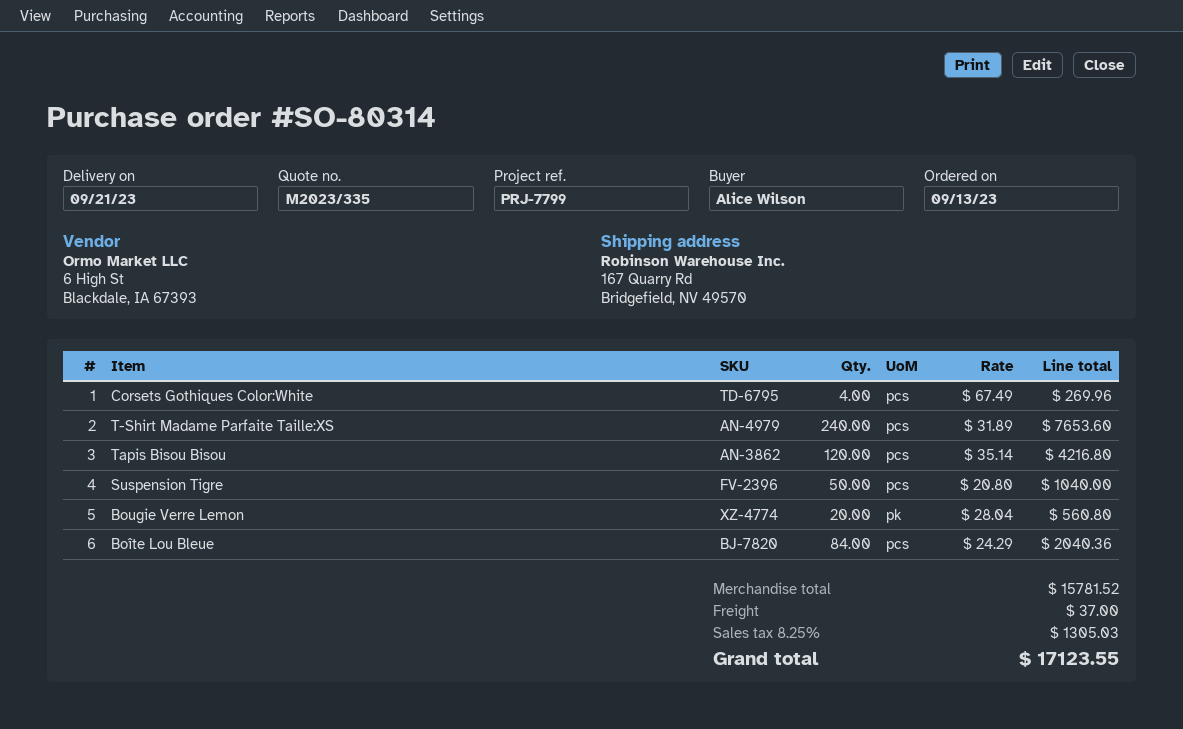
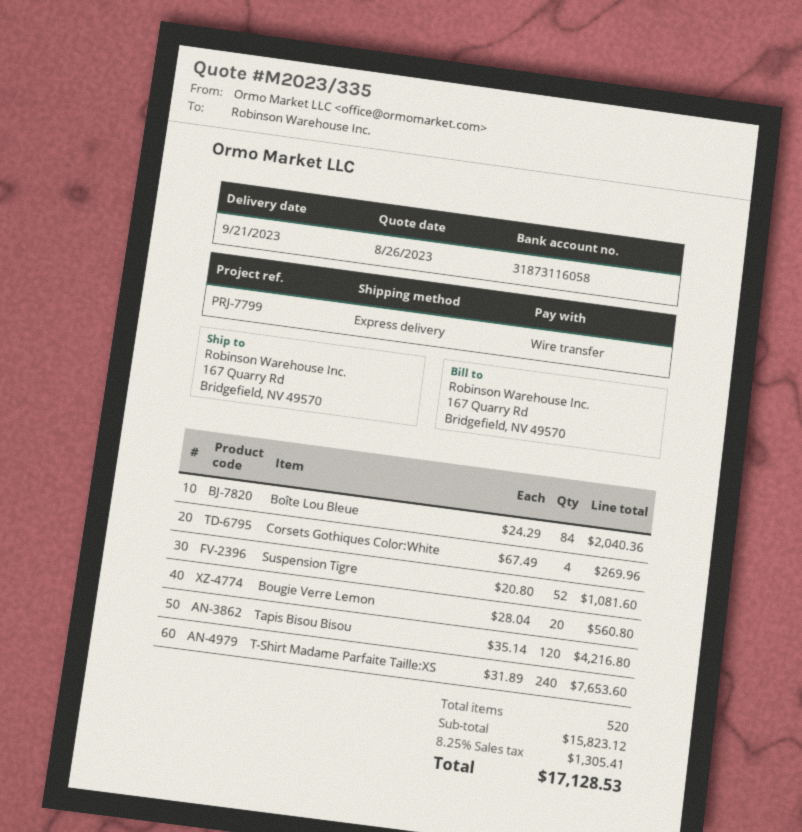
Suspension Tigre: 50 x 20.80 = 1040.00 -> 52 x 20.80 = 1081.60
subtotal: 15781.52 -> 15823.12
shipping: 37.00 -> none
tax: 8.25% = 1305.03 -> 8.25% = 1305.41
total: 17123.55 -> 17128.53

